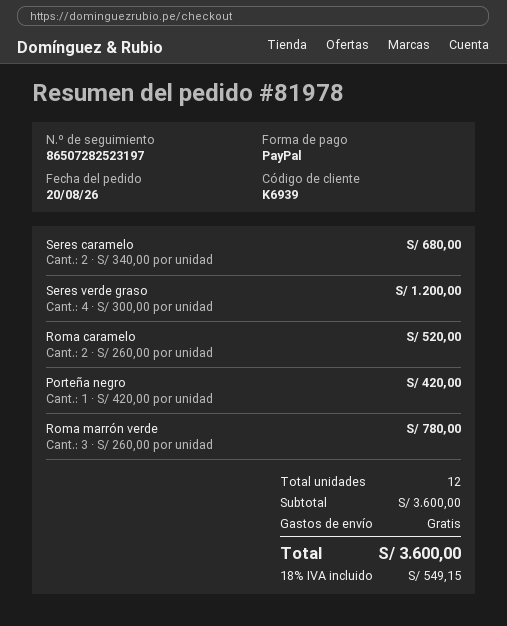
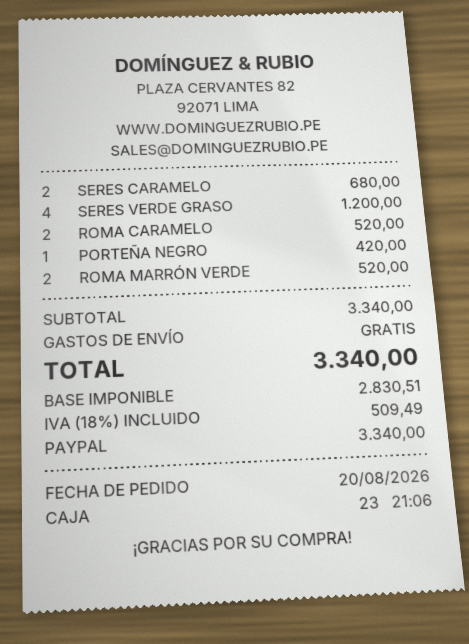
Roma marrón verde: 3 for 780.00 -> 2 for 520.00
subtotal: 3600.00 -> 3340.00
tax: 18% = 549.15 -> 18% = 509.49
total: 3600.00 -> 3340.00

